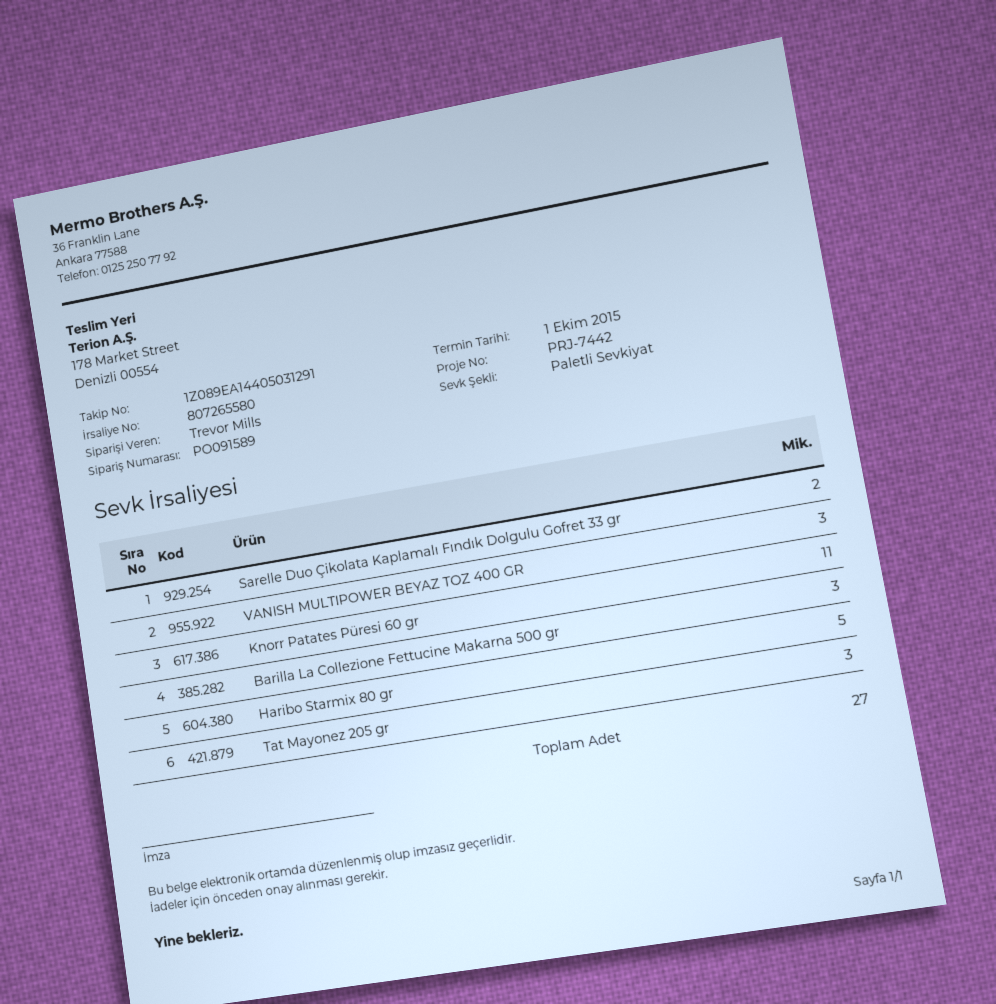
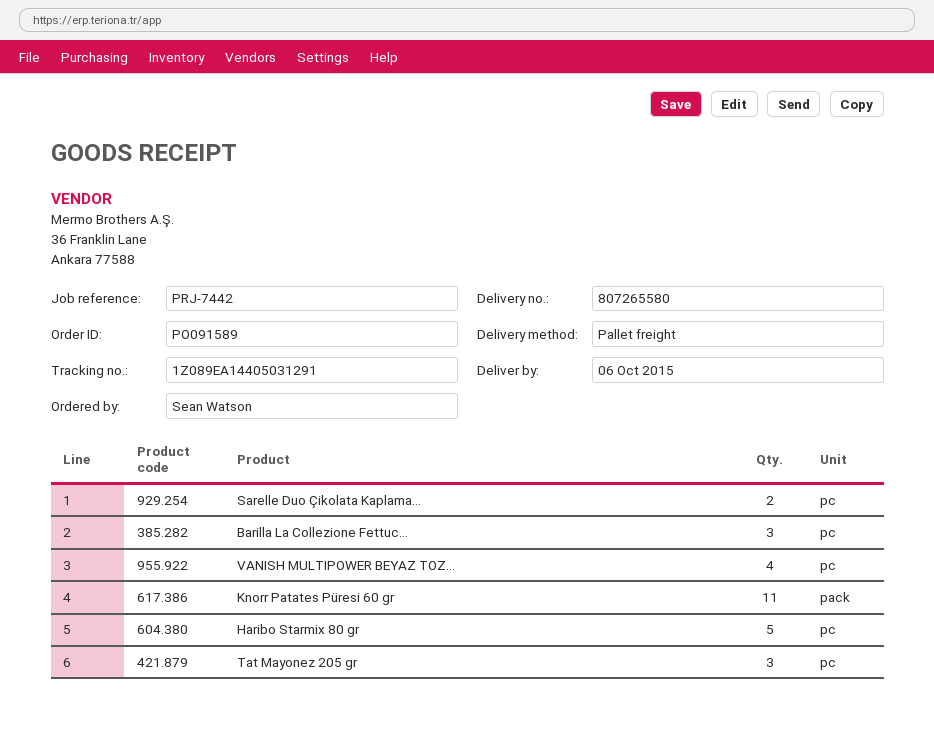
delivery date: 2015-10-01 -> 2015-10-06
ordered by: Trevor Mills -> Sean Watson
VANISH MULTIPOWER BEYAZ TOZ 400 GR: 3 -> 4

